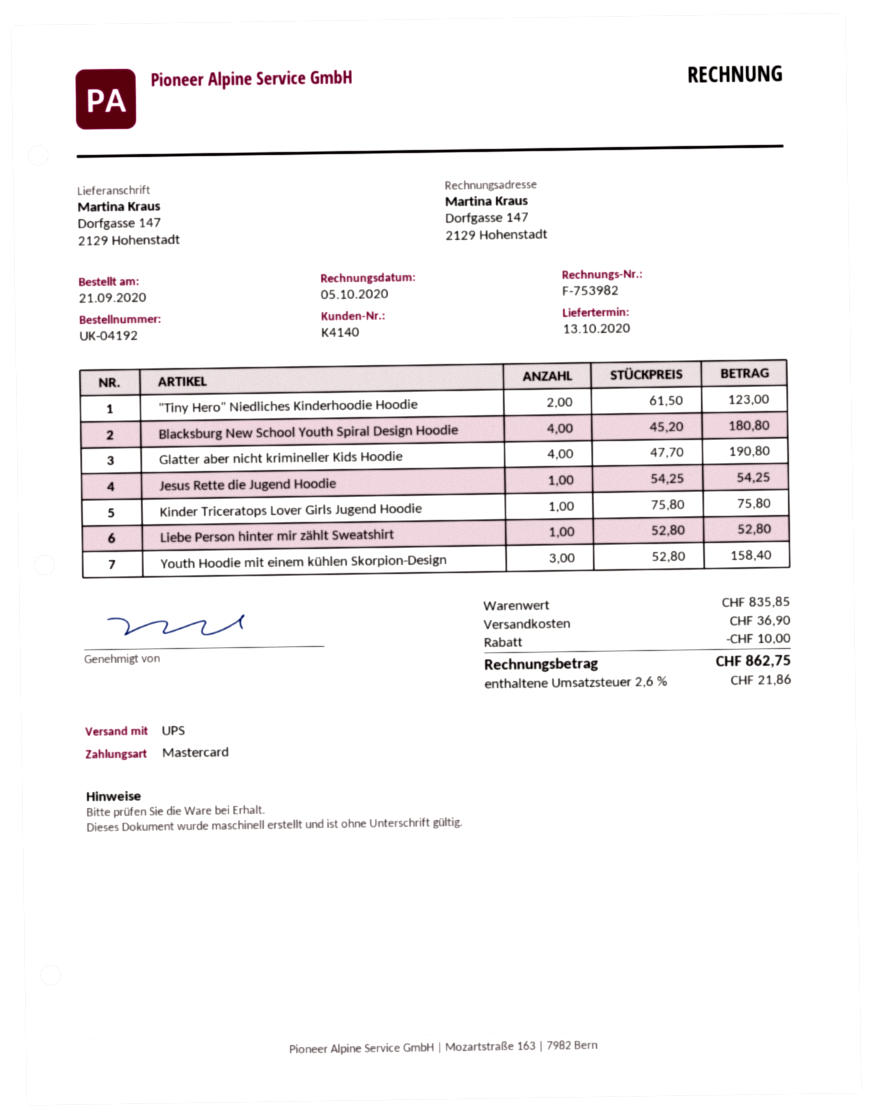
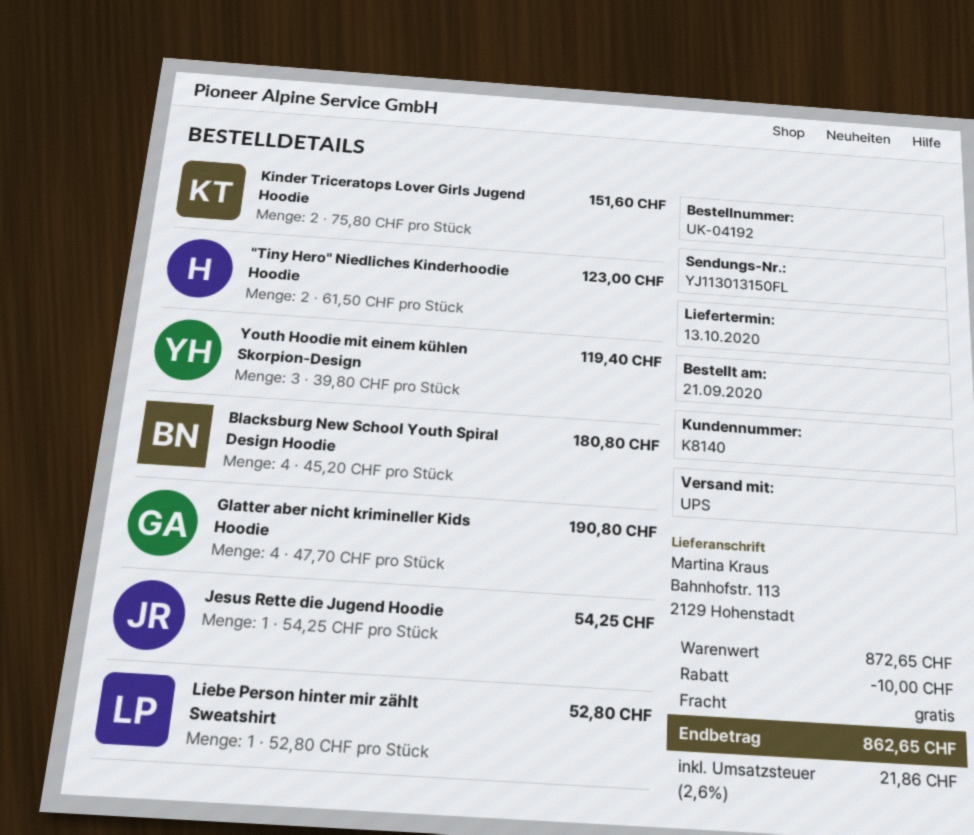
customer number: K4140 -> K8140
ship to: Dorfgasse 147, 2129 Hohenstadt -> Bahnhofstr. 113, 2129 Hohenstadt
Kinder Triceratops Lover Girls Jugend Hoodie: 1 x 75.80 = 75.80 -> 2 x 75.80 = 151.60
Youth Hoodie mit einem kühlen Skorpion-Design: 3 x 52.80 = 158.40 -> 3 x 39.80 = 119.40
subtotal: 835.85 -> 872.65
shipping: 36.90 -> 0.00
total: 862.75 -> 862.65

